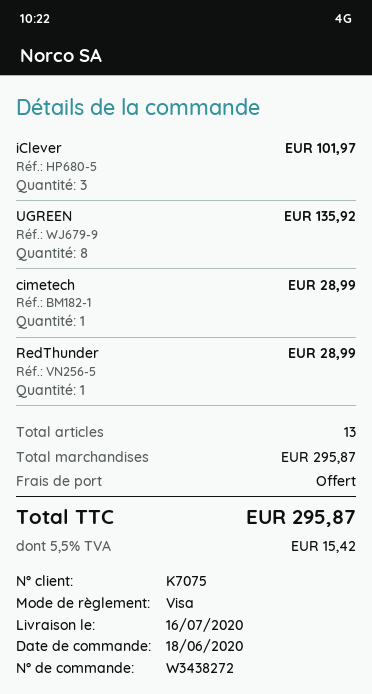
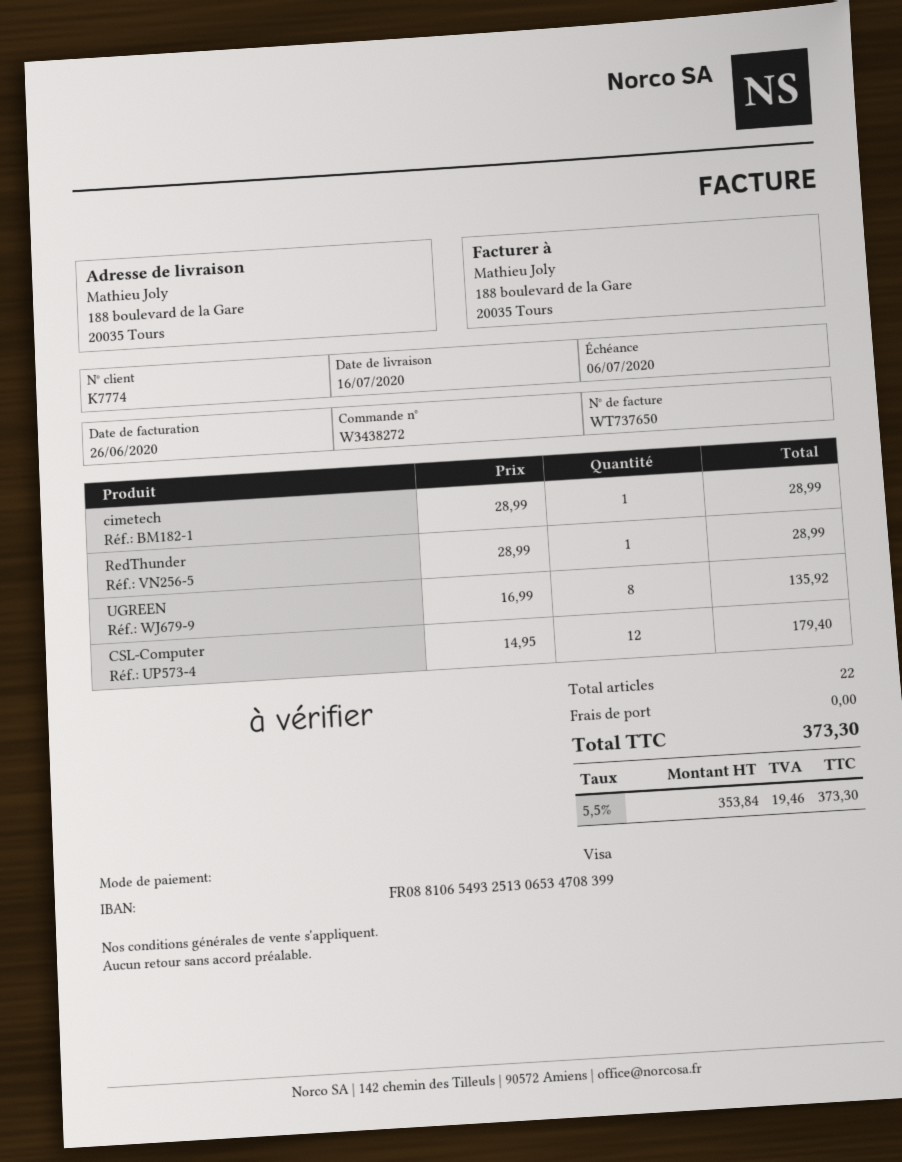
customer number: K7075 -> K7774
iClever: 3 for 101.97 -> none
CSL-Computer: none -> 12 for 179.40
total quantity: 13 -> 22
tax: 5.5% = 15.42 -> 5.5% = 19.46
total: 295.87 -> 373.30

